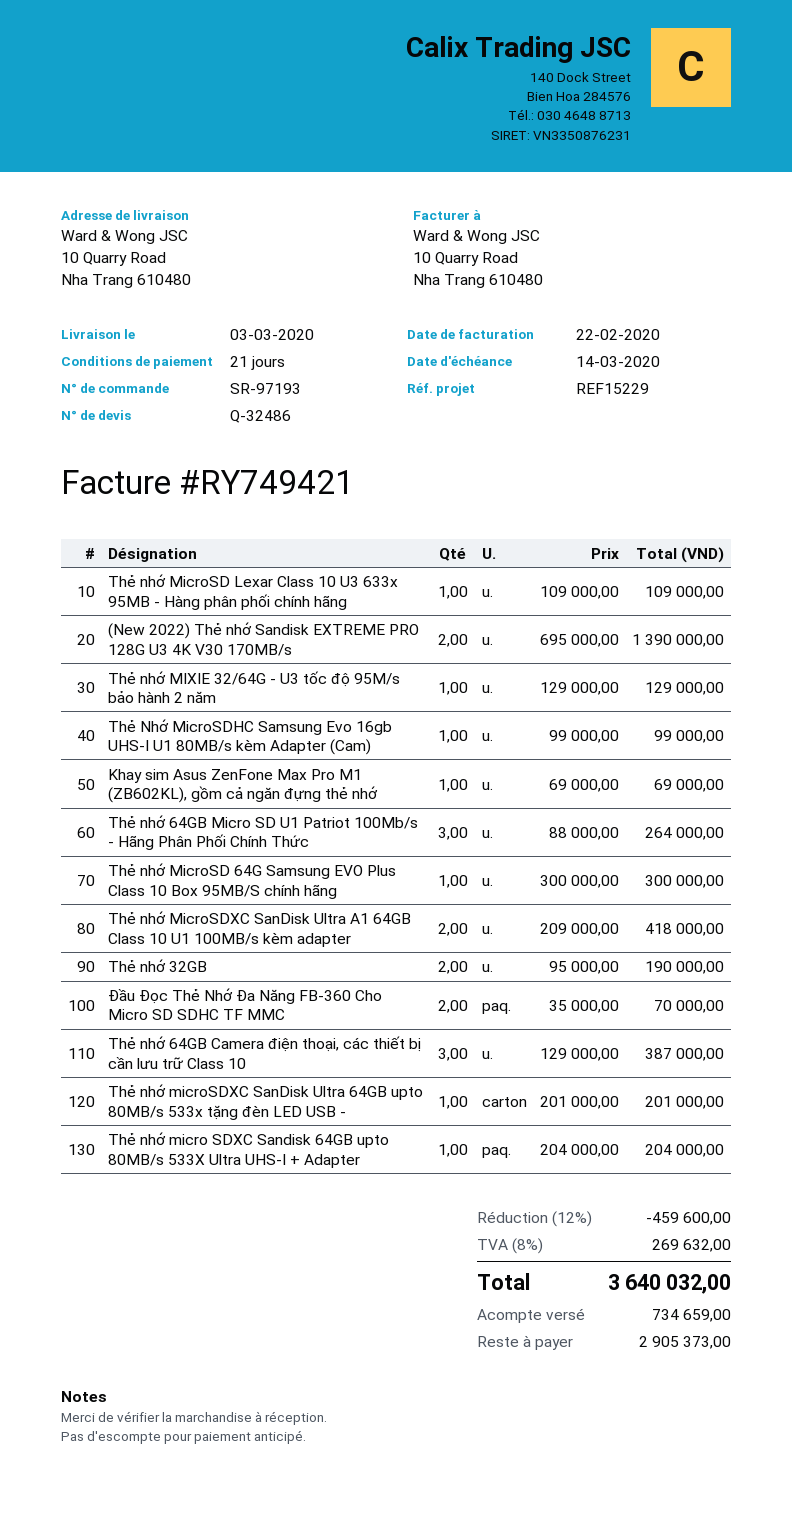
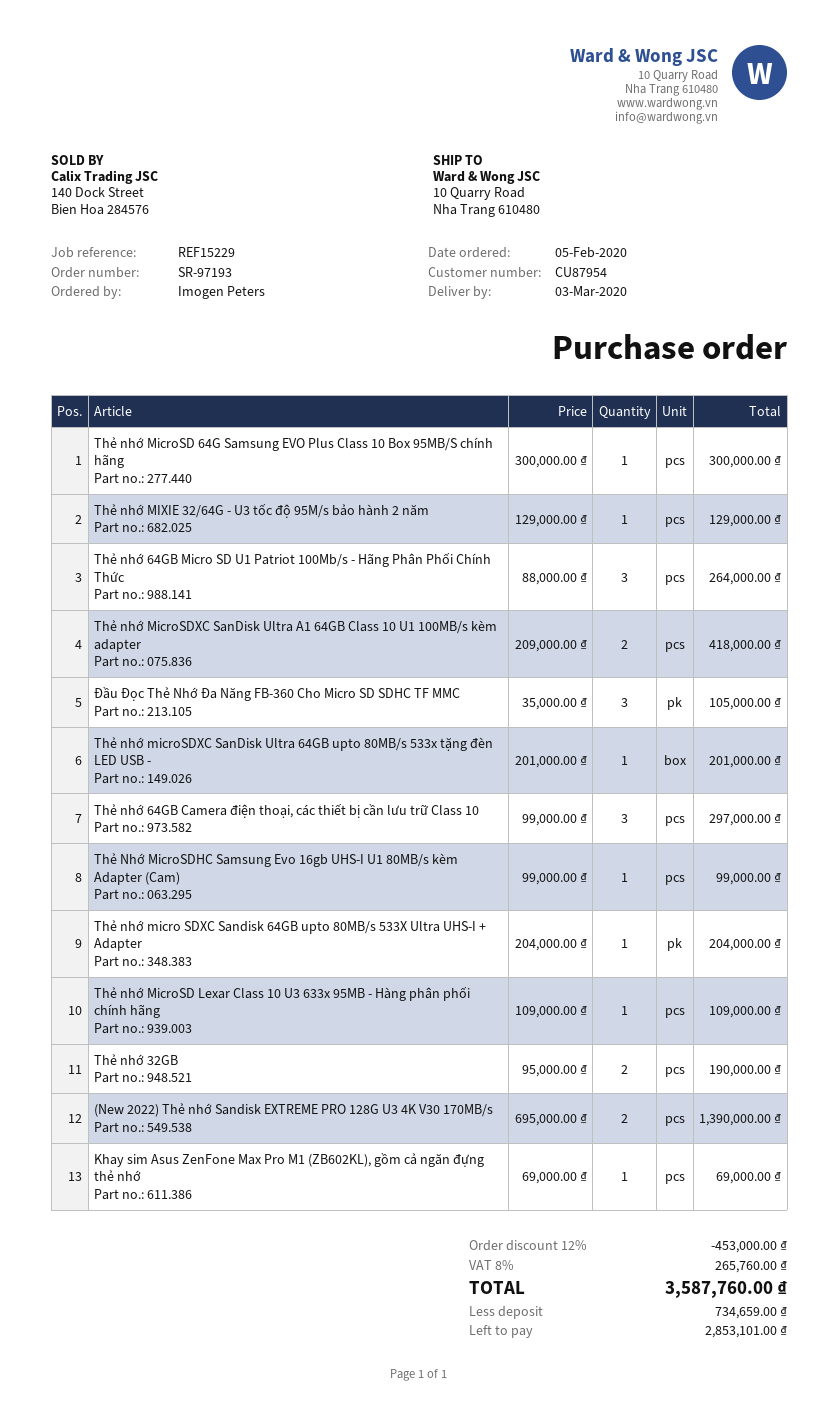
Đầu Đọc Thẻ Nhớ Đa Năng FB-360 Cho Micro SD SDHC TF MMC: 2 x 35000.00 = 70000.00 -> 3 x 35000.00 = 105000.00
Thẻ nhớ 64GB Camera điện thoại, các thiết bị cần lưu trữ Class 10: 3 x 129000.00 = 387000.00 -> 3 x 99000.00 = 297000.00
discount: 12% = 459600.00 -> 12% = 453000.00
tax: 8% = 269632.00 -> 8% = 265760.00
total: 3640032.00 -> 3587760.00
balance: 2905373.00 -> 2853101.00

